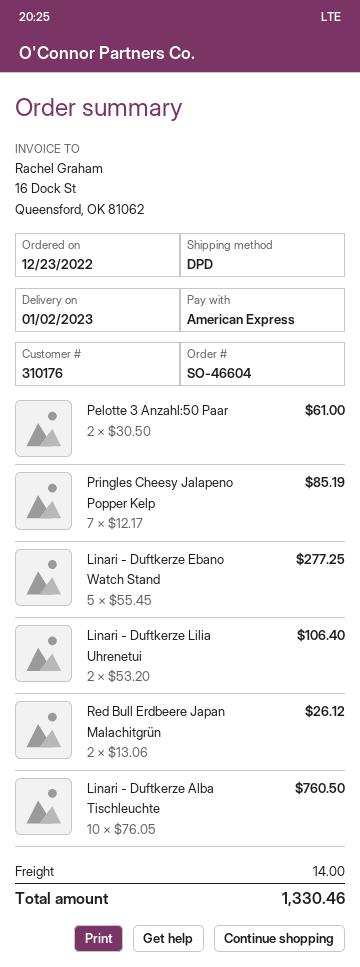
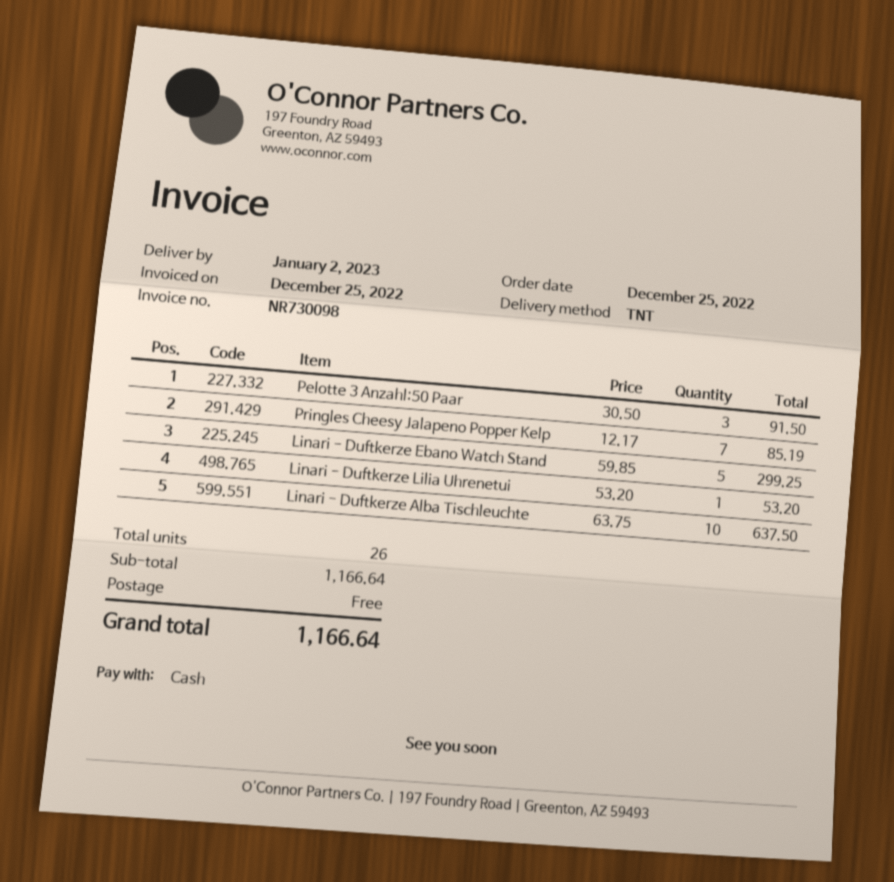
order date: 2022-12-23 -> 2022-12-25
payment method: American Express -> cash
shipping method: DPD -> TNT
Pelotte 3 Anzahl:50 Paar: 2 x 30.50 = 61.00 -> 3 x 30.50 = 91.50
Linari - Duftkerze Ebano Watch Stand: 5 x 55.45 = 277.25 -> 5 x 59.85 = 299.25
Linari - Duftkerze Lilia Uhrenetui: 2 x 53.20 = 106.40 -> 1 x 53.20 = 53.20
Red Bull Erdbeere Japan Malachitgrün: 2 x 13.06 = 26.12 -> none
Linari - Duftkerze Alba Tischleuchte: 10 x 76.05 = 760.50 -> 10 x 63.75 = 637.50
shipping: 14.00 -> 0.00
total: 1330.46 -> 1166.64

